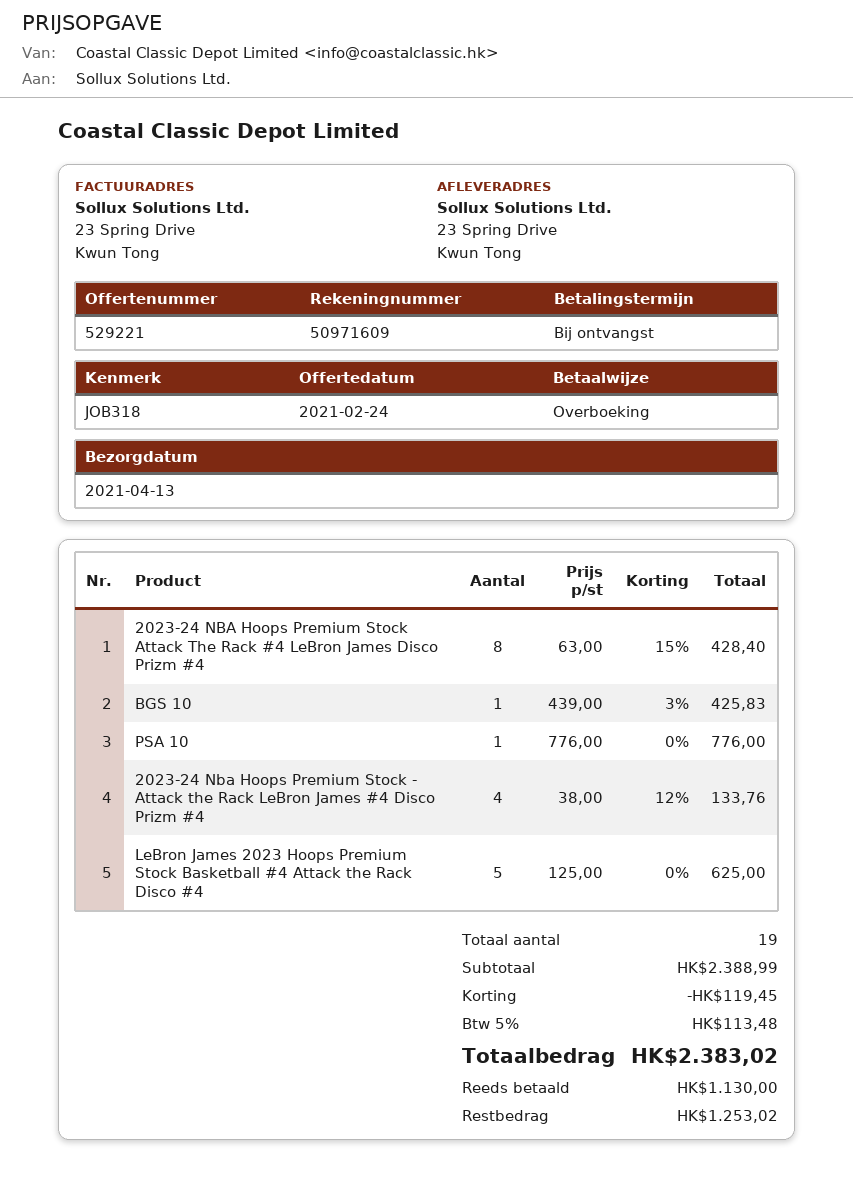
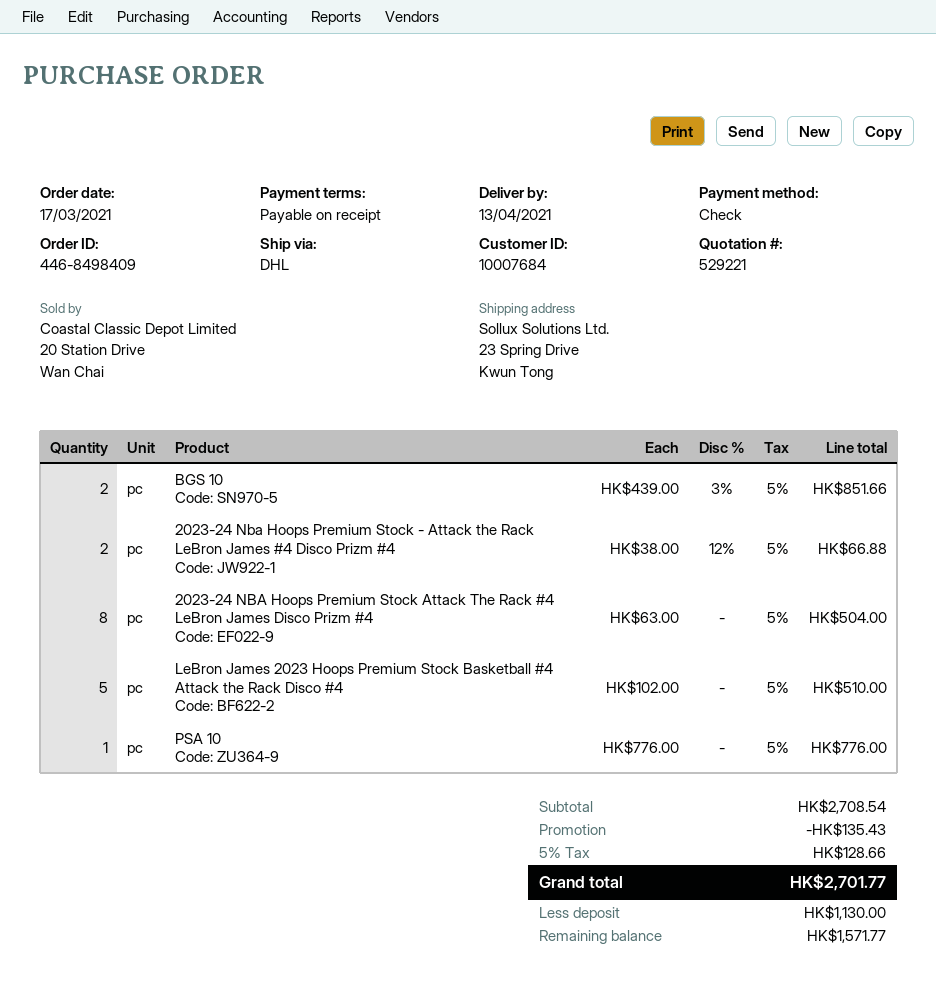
payment method: bank transfer -> cheque
2023-24 NBA Hoops Premium Stock Attack The Rack #4 LeBron James Disco Prizm #4: 8 x 63.00 - 15% = 428.40 -> 8 x 63.00 = 504.00
BGS 10: 1 x 439.00 - 3% = 425.83 -> 2 x 439.00 - 3% = 851.66
2023-24 Nba Hoops Premium Stock - Attack the Rack LeBron James #4 Disco Prizm #4: 4 x 38.00 - 12% = 133.76 -> 2 x 38.00 - 12% = 66.88
LeBron James 2023 Hoops Premium Stock Basketball #4 Attack the Rack Disco #4: 5 x 125.00 = 625.00 -> 5 x 102.00 = 510.00
subtotal: 2388.99 -> 2708.54
discount: 119.45 -> 135.43
tax: 5% = 113.48 -> 5% = 128.66
total: 2383.02 -> 2701.77
balance: 1253.02 -> 1571.77

